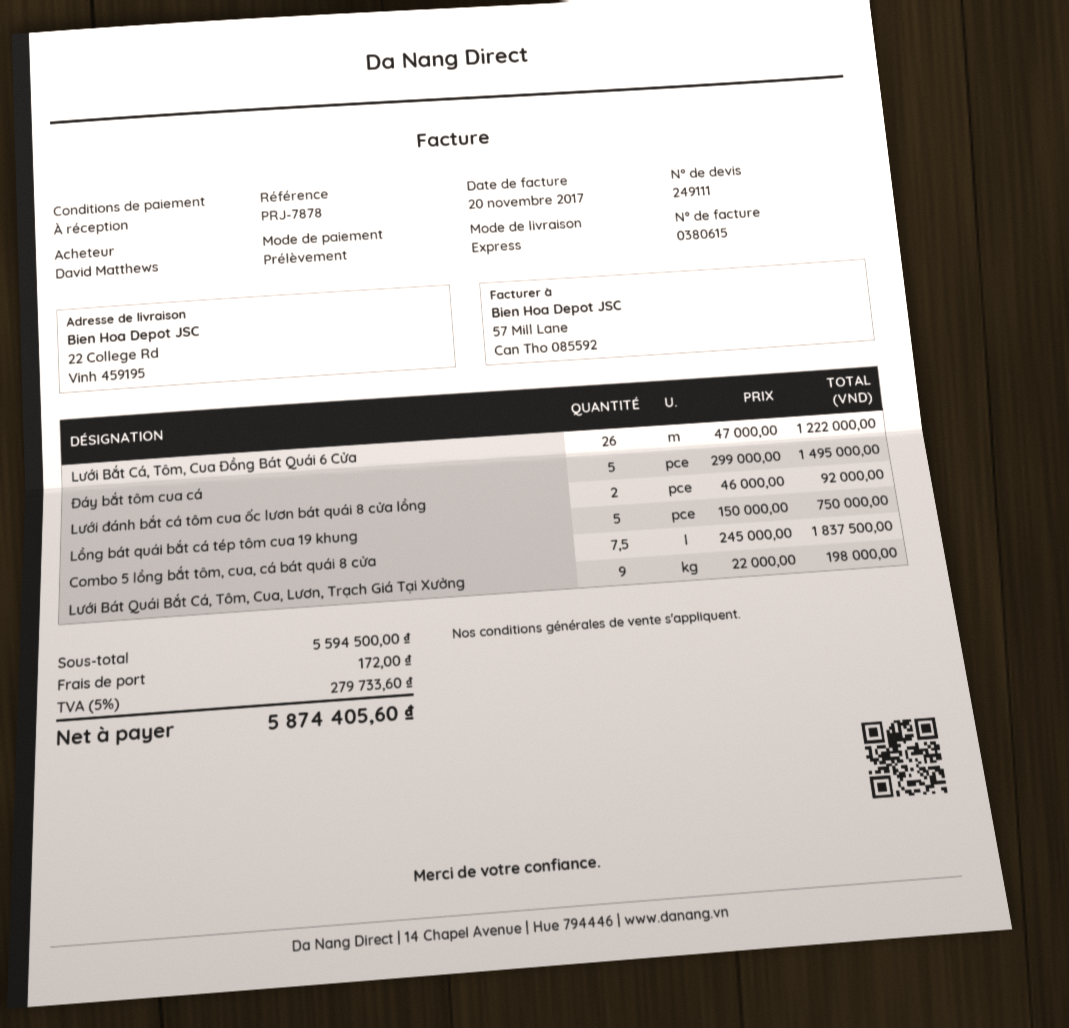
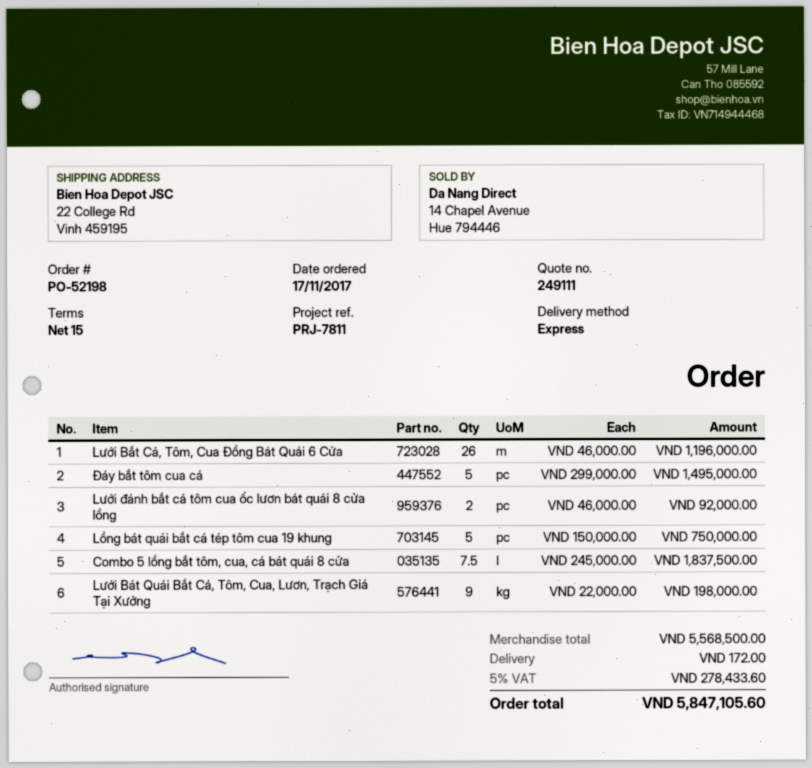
payment terms: on receipt -> 15 days
reference: PRJ-7878 -> PRJ-7811
Lưới Bắt Cá, Tôm, Cua Đồng Bát Quái 6 Cửa: 26 x 47000.00 = 1222000.00 -> 26 x 46000.00 = 1196000.00
subtotal: 5594500.00 -> 5568500.00
tax: 5% = 279733.60 -> 5% = 278433.60
total: 5874405.60 -> 5847105.60

